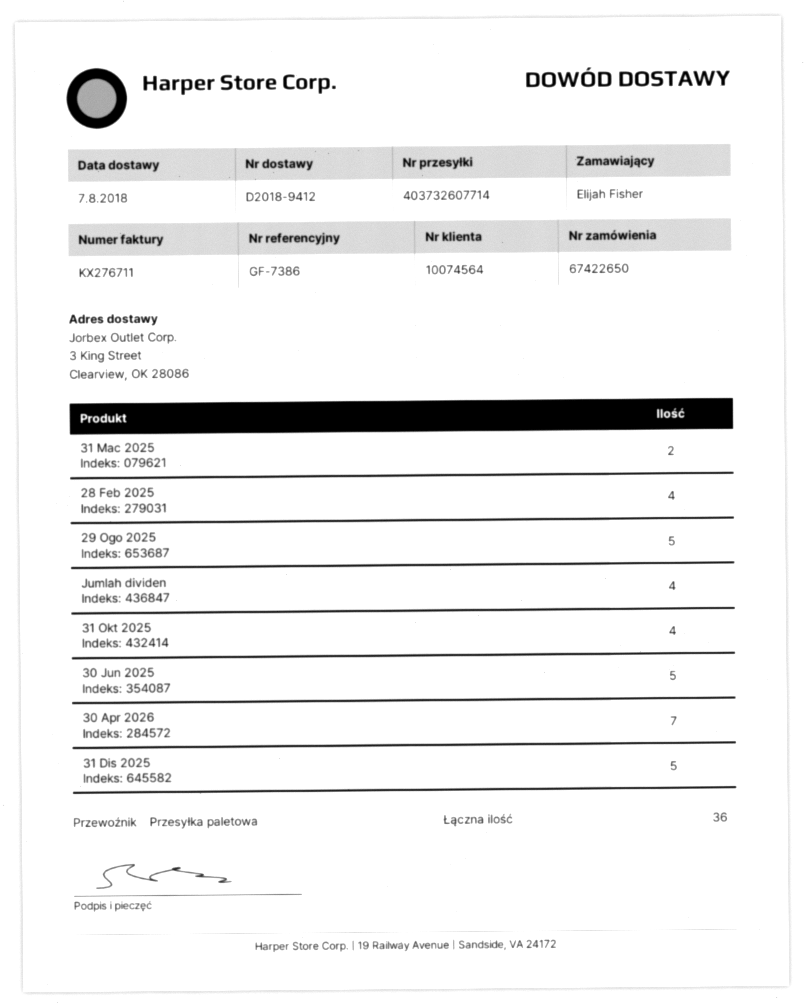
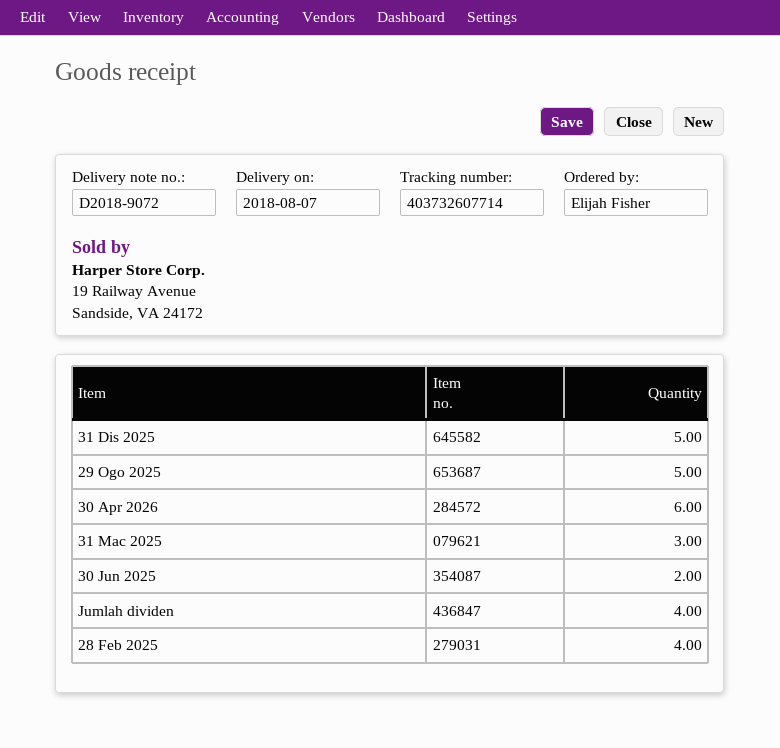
delivery note number: D2018-9412 -> D2018-9072
31 Mac 2025: 2 -> 3
31 Okt 2025: 4 -> none
30 Jun 2025: 5 -> 2
30 Apr 2026: 7 -> 6

